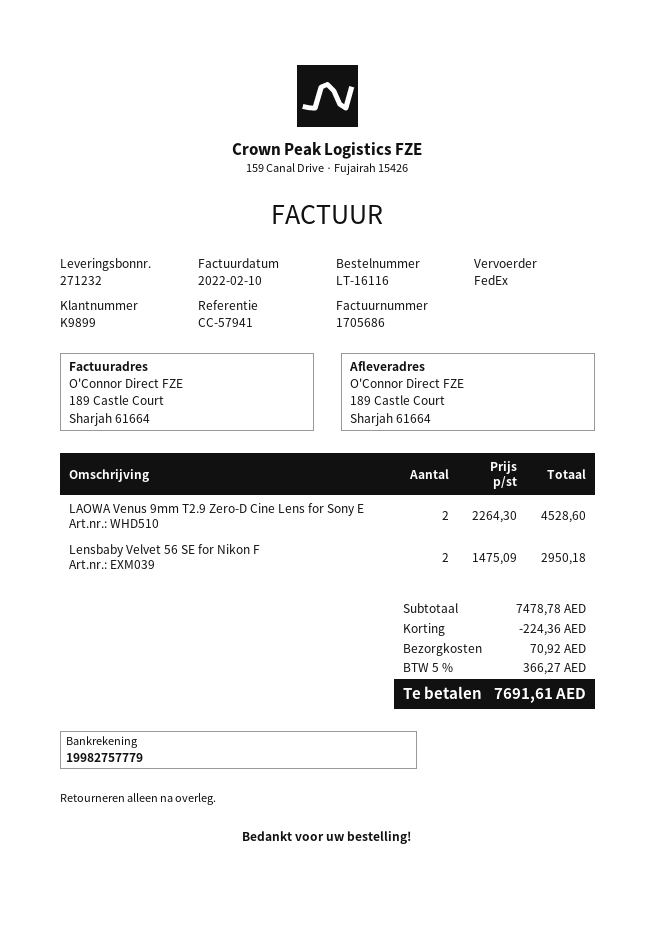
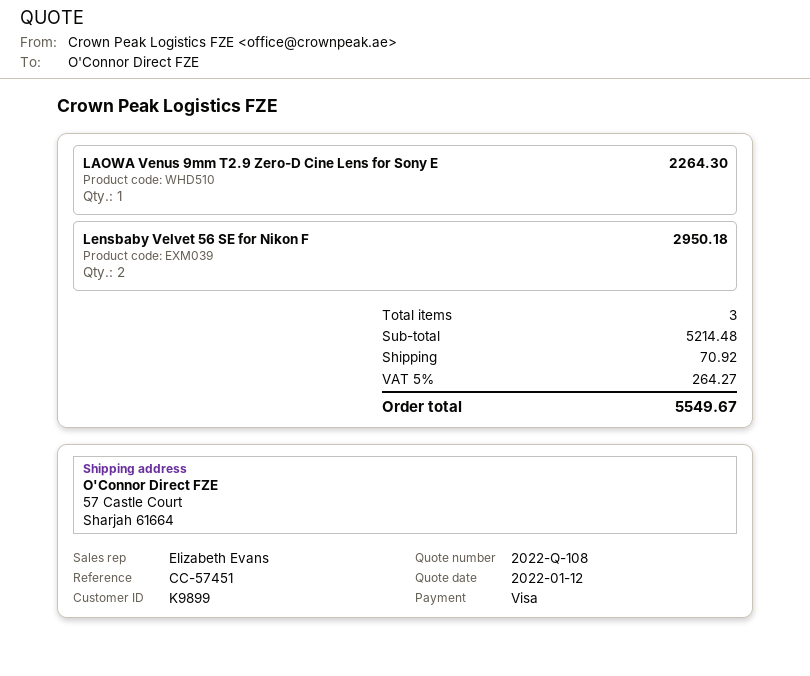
reference: CC-57941 -> CC-57451
ship to: 189 Castle Court, Sharjah 61664 -> 57 Castle Court, Sharjah 61664
LAOWA Venus 9mm T2.9 Zero-D Cine Lens for Sony E: 2 for 4528.60 -> 1 for 2264.30
subtotal: 7478.78 -> 5214.48
discount: 224.36 -> none
tax: 5% = 366.27 -> 5% = 264.27
total: 7691.61 -> 5549.67

